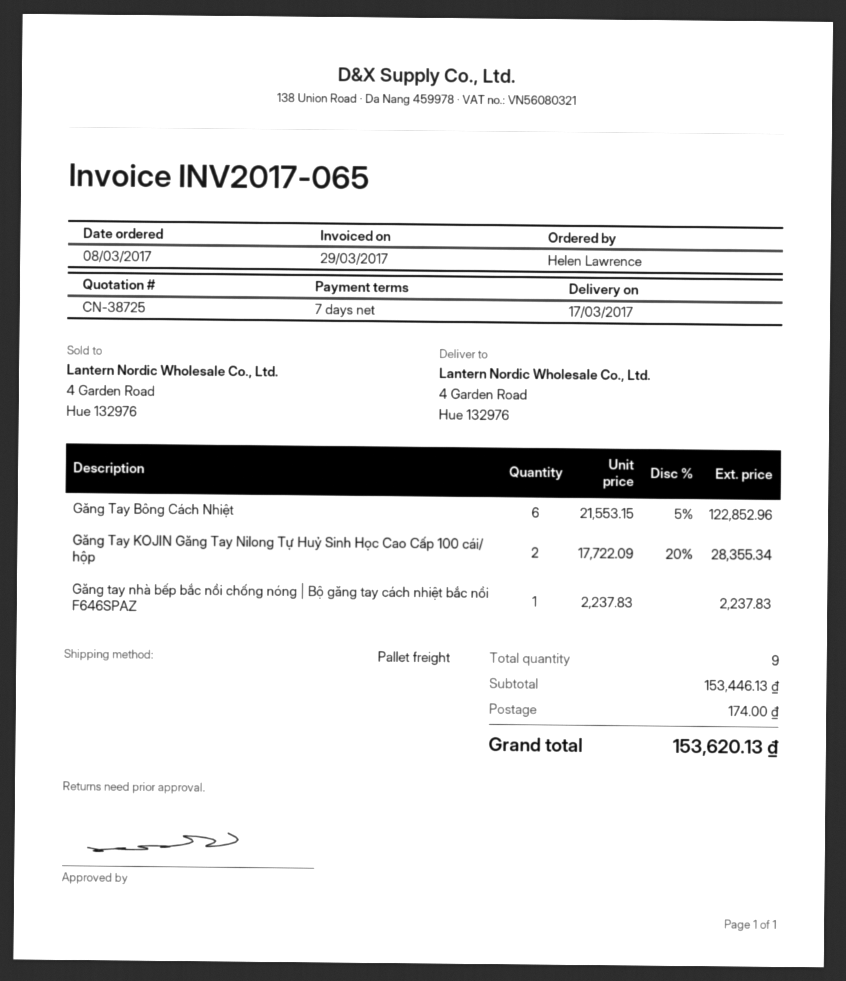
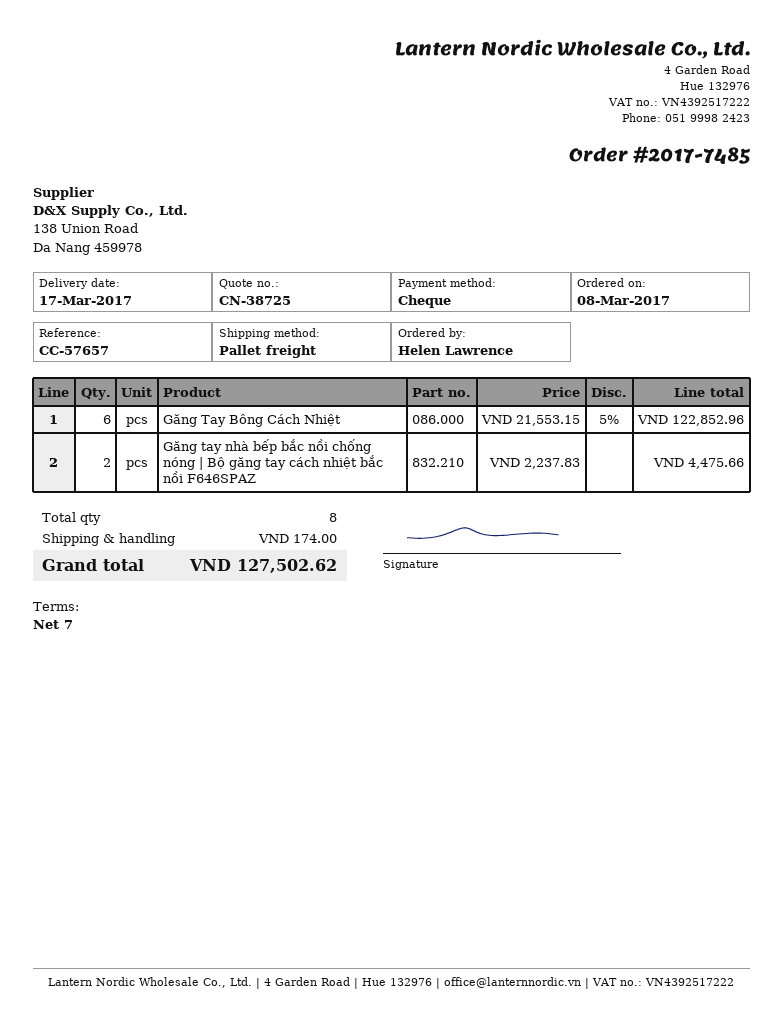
Găng Tay KOJIN Găng Tay Nilong Tự Huỷ Sinh Học Cao Cấp 100 cái/ hộp: 2 x 17722.09 - 20% = 28355.34 -> none
Găng tay nhà bếp bắc nồi chống nóng | Bộ găng tay cách nhiệt bắc nồi F646SPAZ: 1 x 2237.83 = 2237.83 -> 2 x 2237.83 = 4475.66
total quantity: 9 -> 8
total: 153620.13 -> 127502.62

